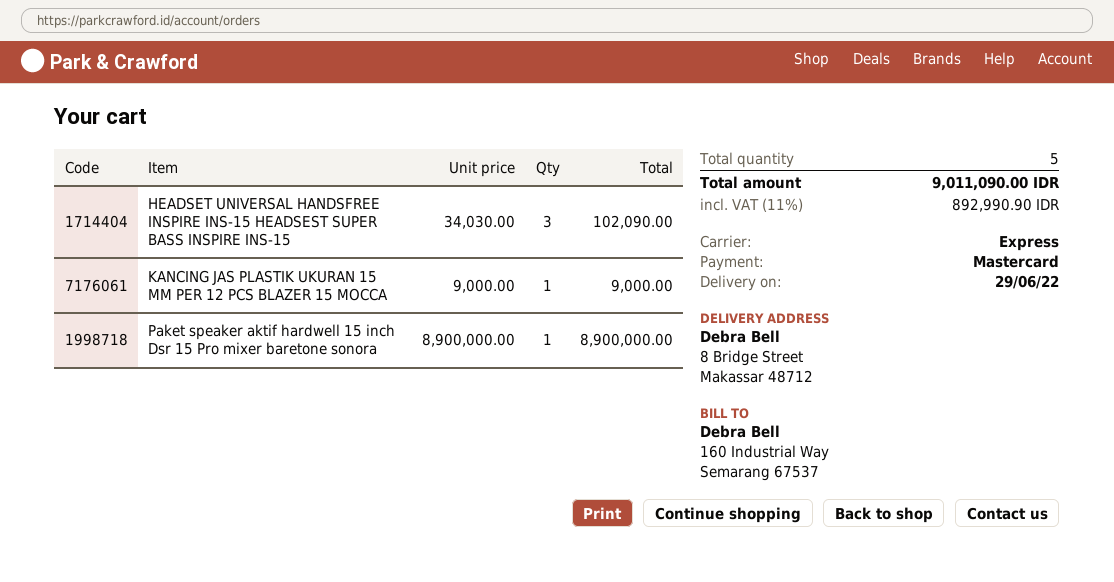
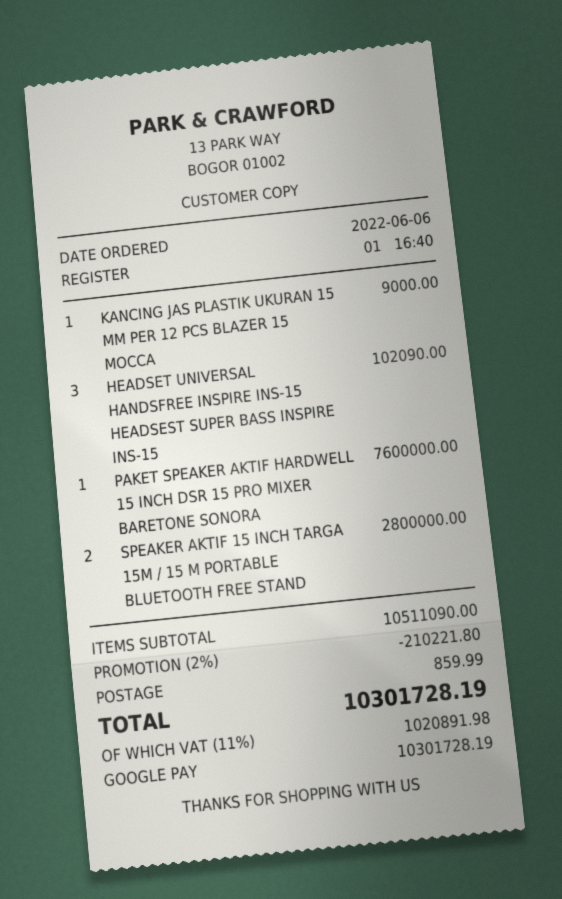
payment method: Mastercard -> Google Pay
Paket speaker aktif hardwell 15 inch Dsr 15 Pro mixer baretone sonora: 1 for 8900000.00 -> 1 for 7600000.00
SPEAKER AKTIF 15 INCH TARGA 15M / 15 M PORTABLE BLUETOOTH FREE STAND: none -> 2 for 2800000.00
discount: none -> 2% = 210221.80
shipping: none -> 859.99
tax: 11% = 892990.90 -> 11% = 1020891.98
total: 9011090.00 -> 10301728.19

